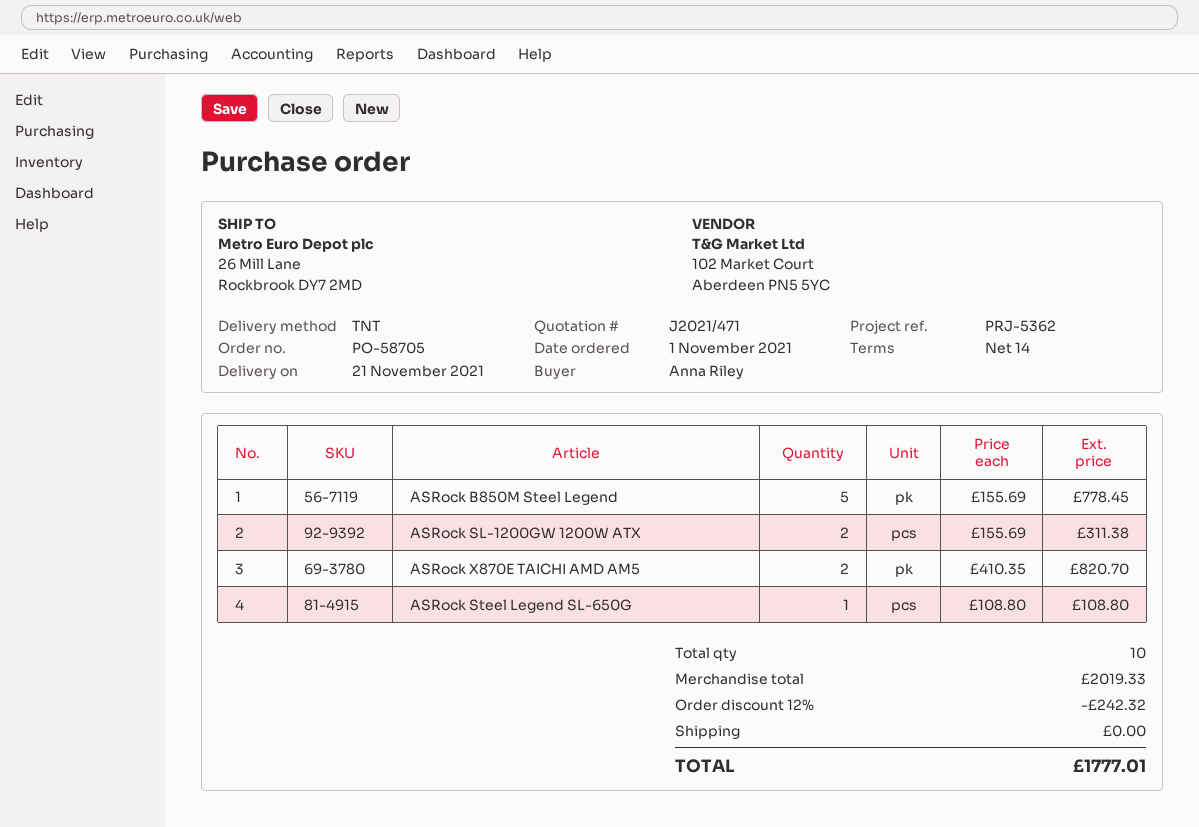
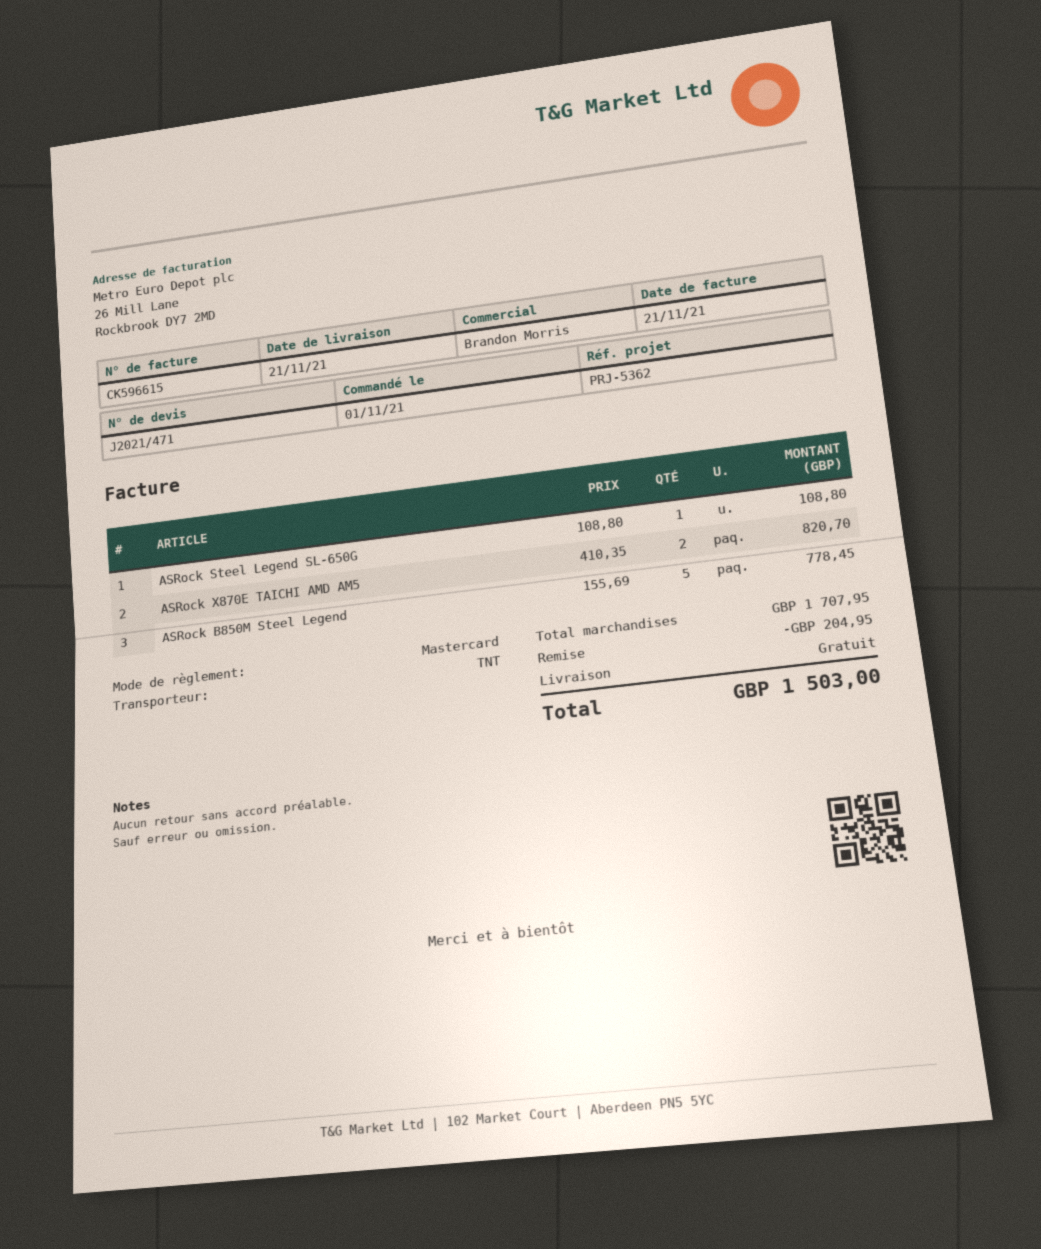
ASRock SL-1200GW 1200W ATX: 2 x 155.69 = 311.38 -> none
subtotal: 2019.33 -> 1707.95
discount: 242.32 -> 204.95
total: 1777.01 -> 1503.00

